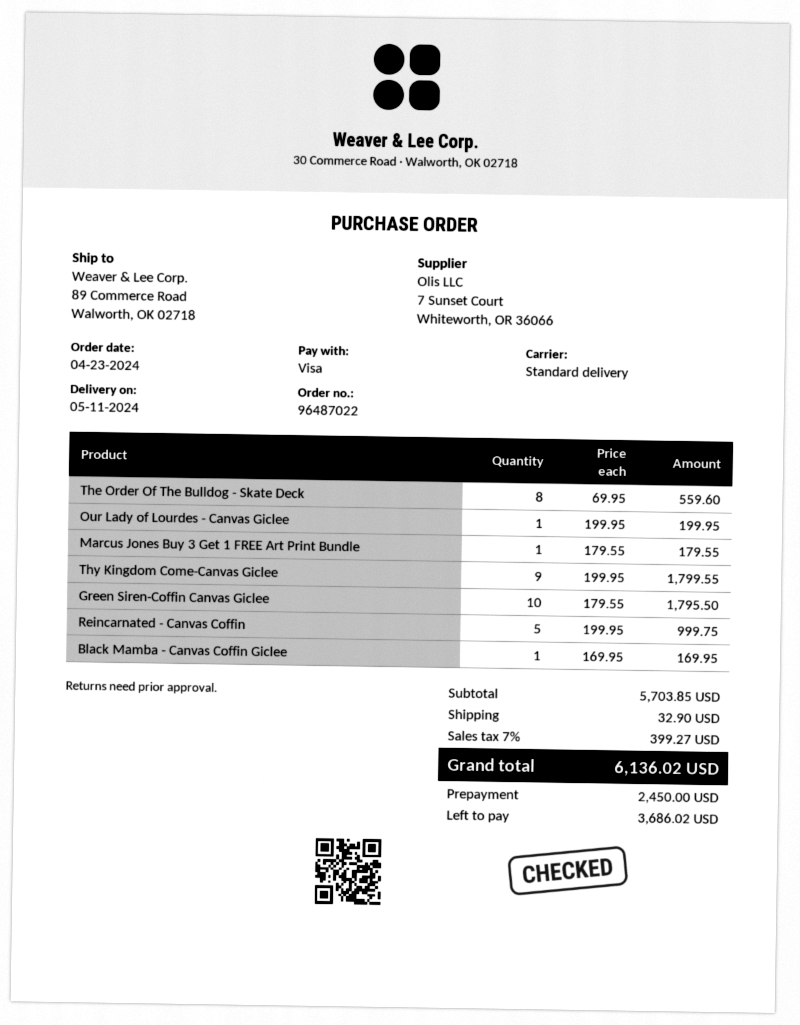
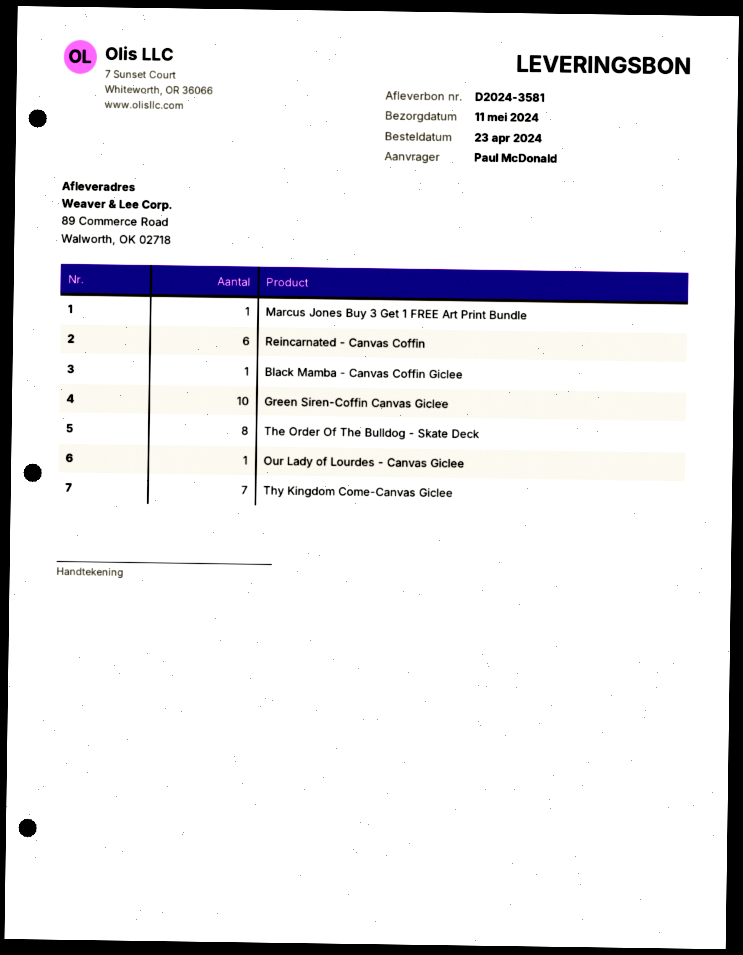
Thy Kingdom Come-Canvas Giclee: 9 -> 7
Reincarnated - Canvas Coffin: 5 -> 6

